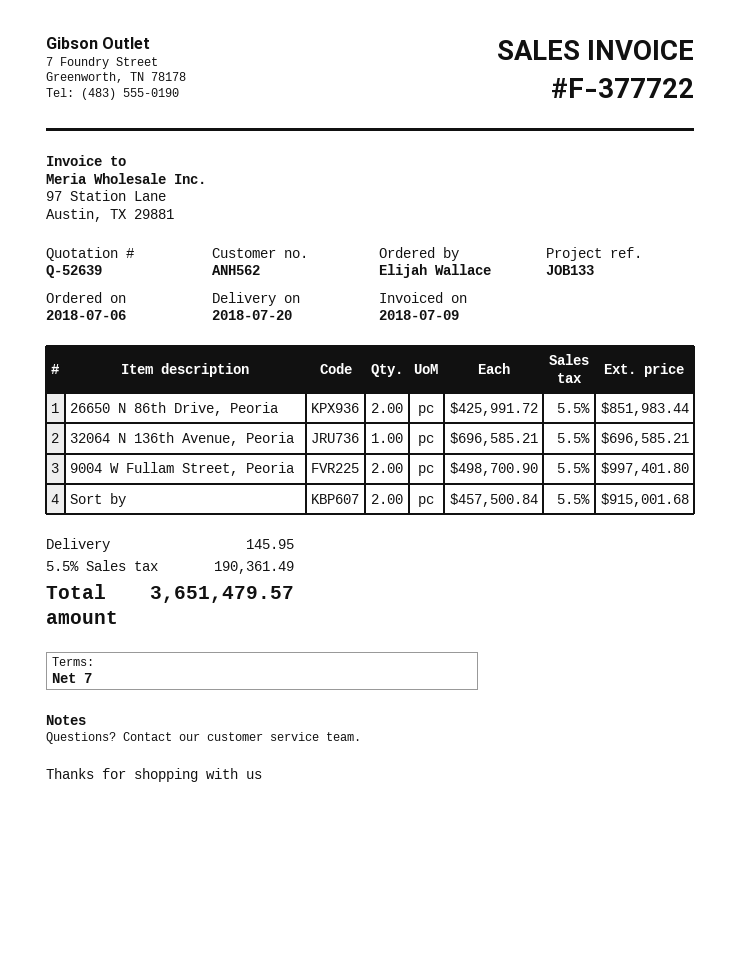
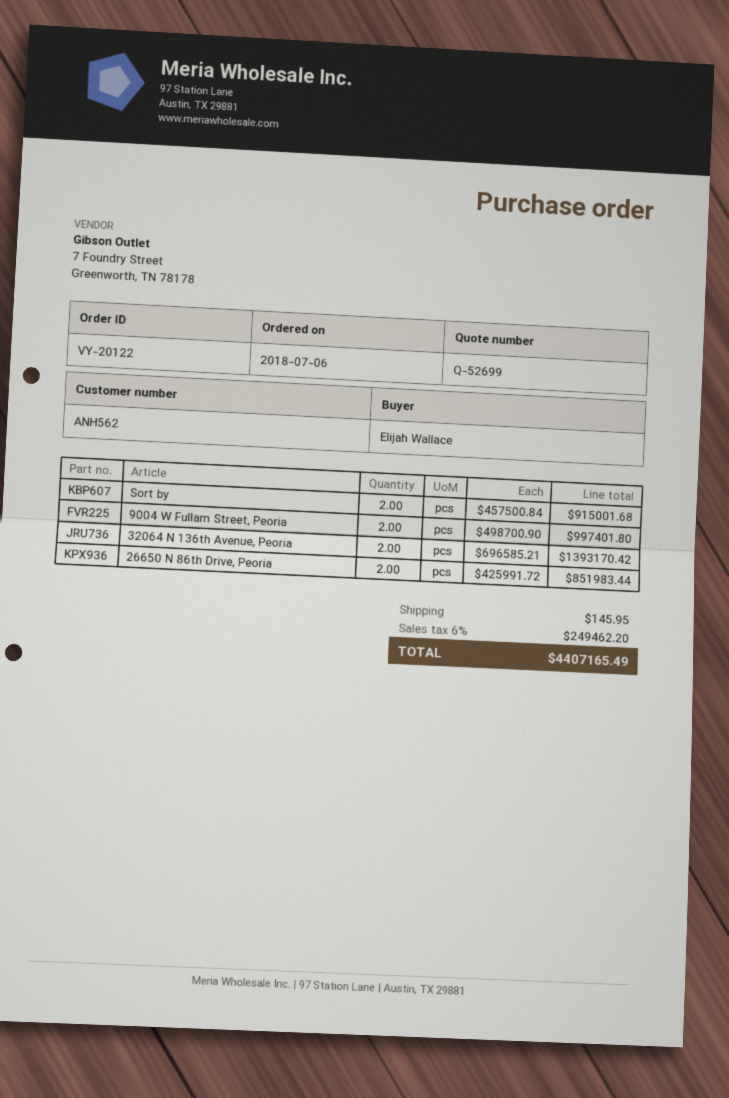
quote number: Q-52639 -> Q-52699
32064 N 136th Avenue, Peoria: 1 x 696585.21 = 696585.21 -> 2 x 696585.21 = 1393170.42
tax: 5.5% = 190361.49 -> 6% = 249462.20
total: 3651479.57 -> 4407165.49

